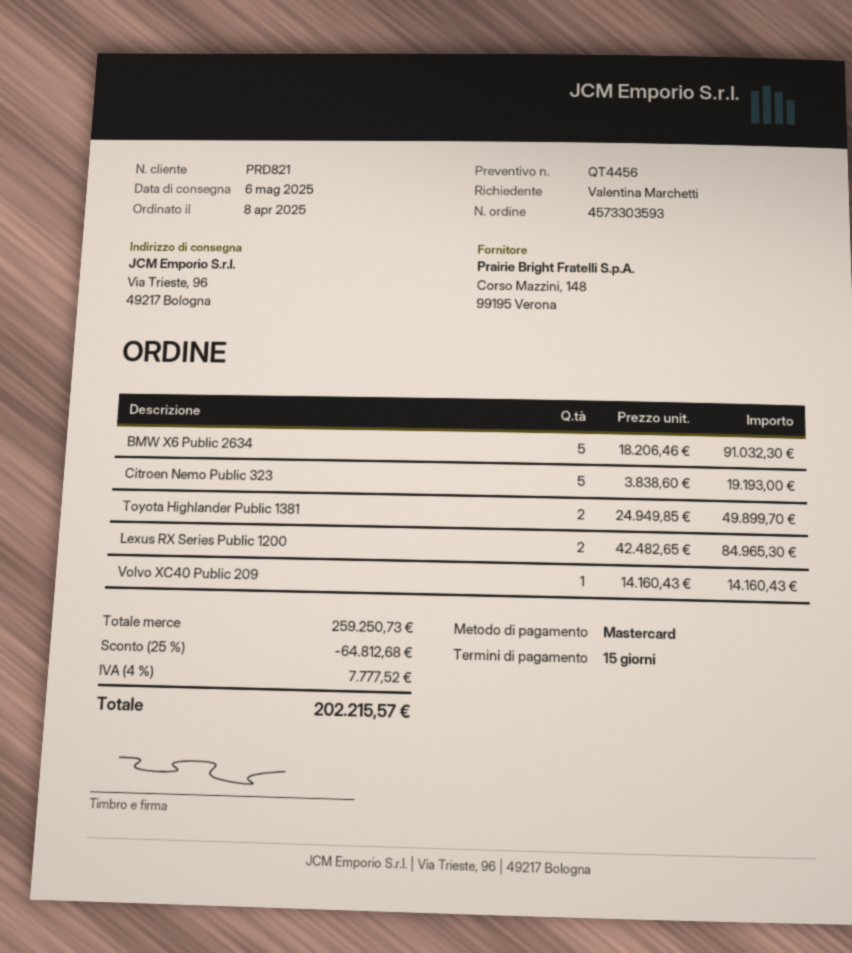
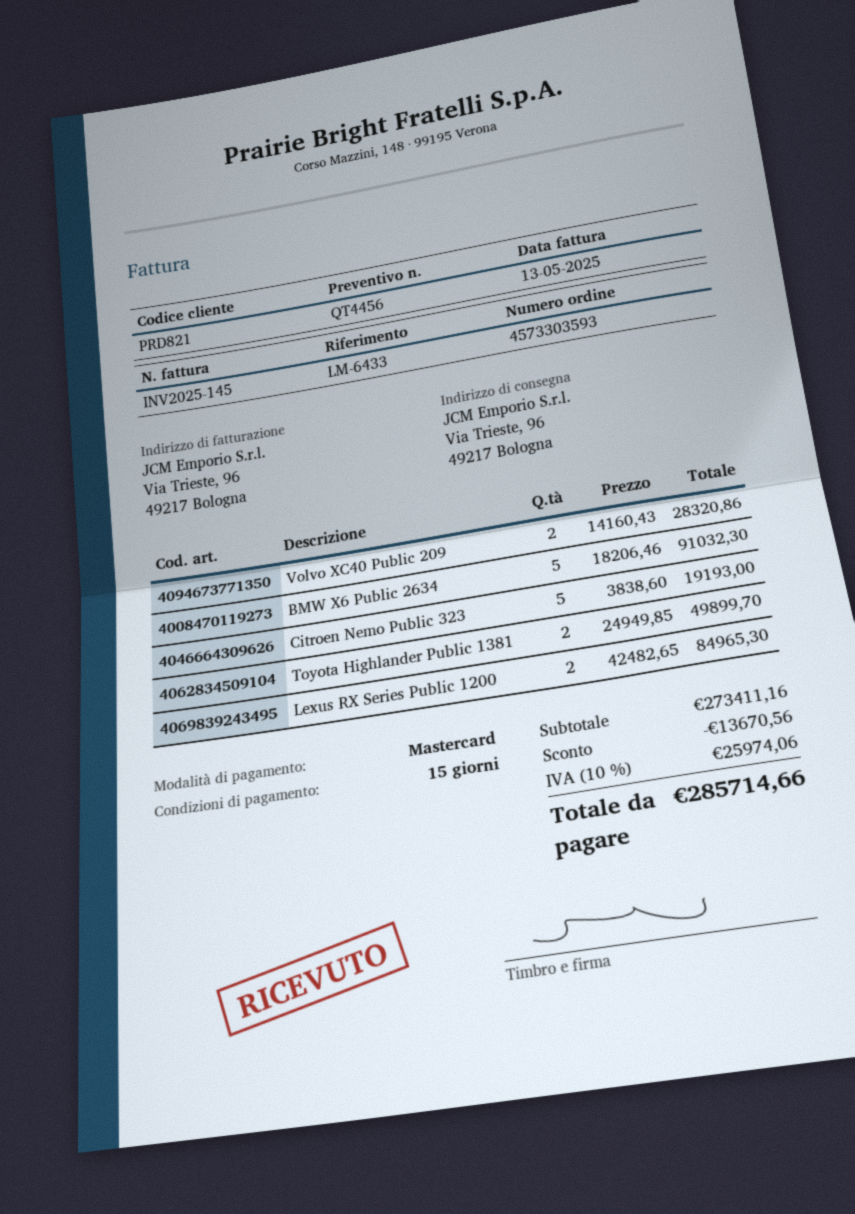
Volvo XC40 Public 209: 1 x 14160.43 = 14160.43 -> 2 x 14160.43 = 28320.86
subtotal: 259250.73 -> 273411.16
discount: 64812.68 -> 13670.56
tax: 4% = 7777.52 -> 10% = 25974.06
total: 202215.57 -> 285714.66

